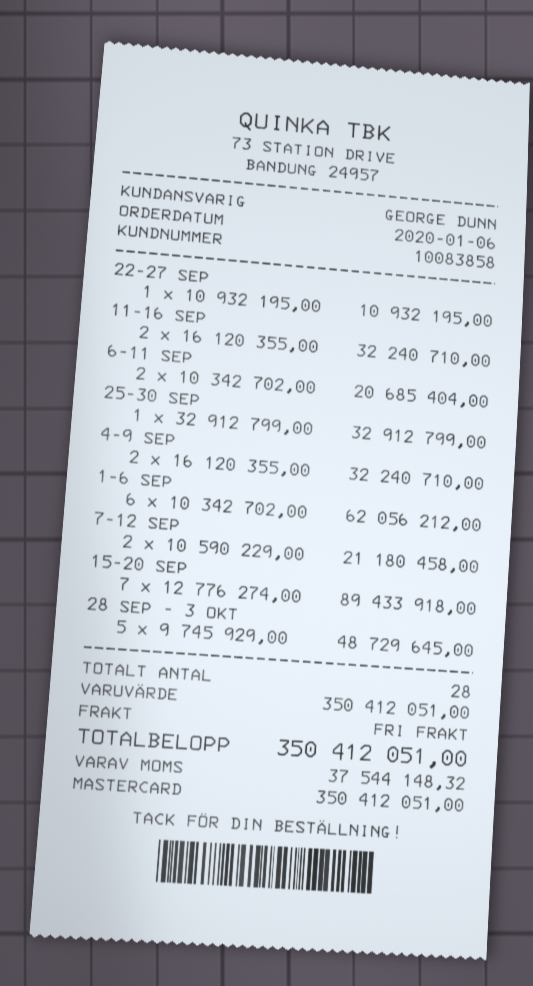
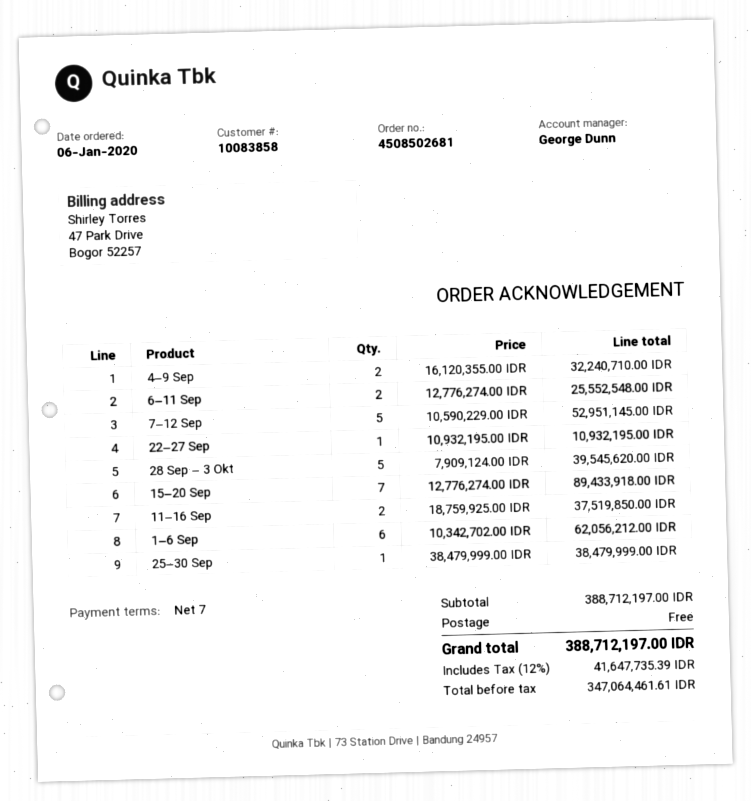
11–16 SEP: 2 x 16120355.00 = 32240710.00 -> 2 x 18759925.00 = 37519850.00
6–11 SEP: 2 x 10342702.00 = 20685404.00 -> 2 x 12776274.00 = 25552548.00
25–30 SEP: 1 x 32912799.00 = 32912799.00 -> 1 x 38479999.00 = 38479999.00
7–12 SEP: 2 x 10590229.00 = 21180458.00 -> 5 x 10590229.00 = 52951145.00
28 SEP – 3 OKT: 5 x 9745929.00 = 48729645.00 -> 5 x 7909124.00 = 39545620.00
subtotal: 350412051.00 -> 388712197.00
tax: 37544148.32 -> 41647735.39
total: 350412051.00 -> 388712197.00

